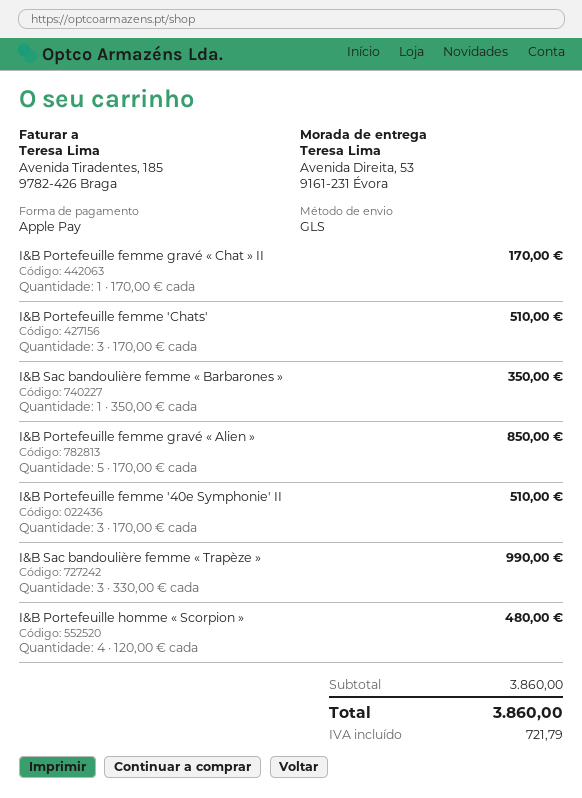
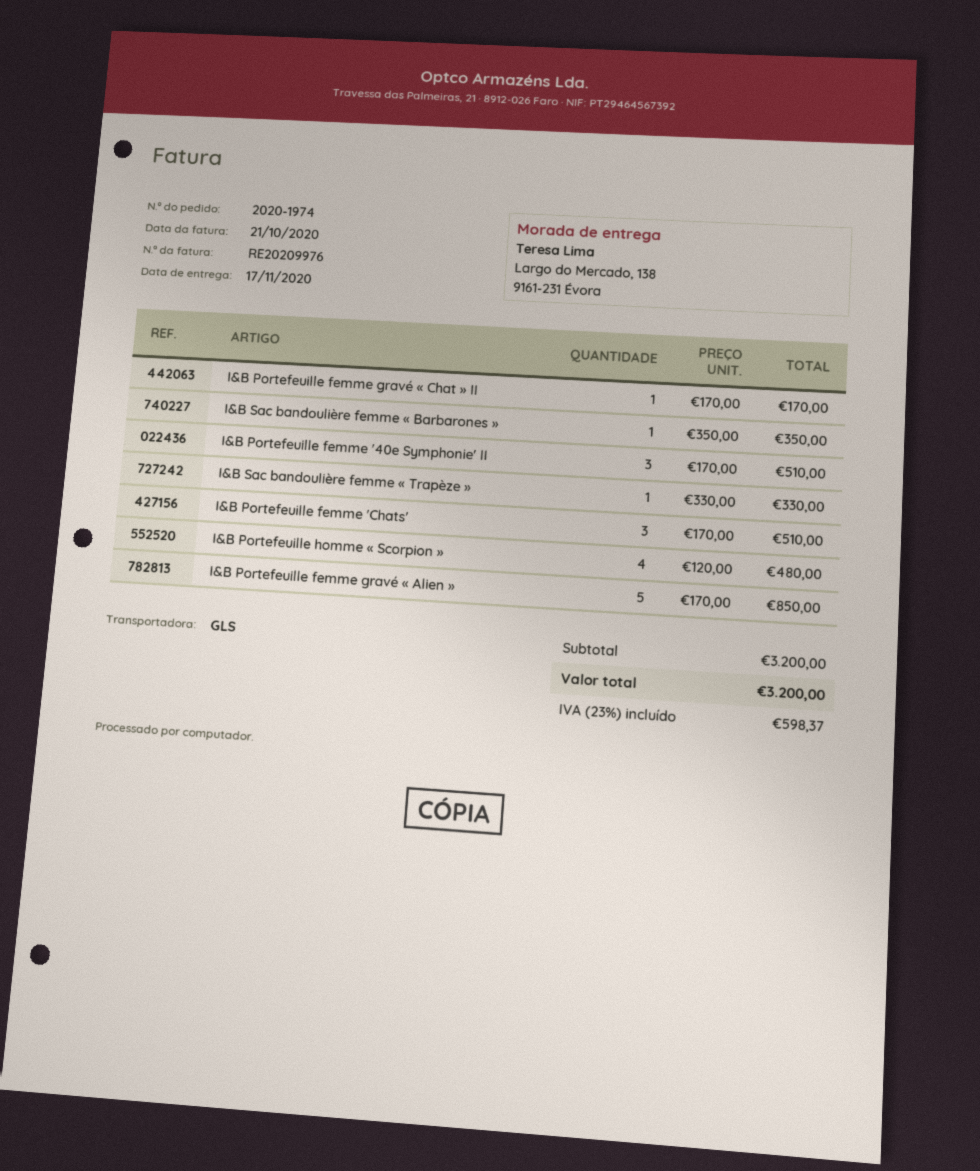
ship to: Avenida Direita, 53, 9161-231 Évora -> Largo do Mercado, 138, 9161-231 Évora
I&B Sac bandoulière femme « Trapèze »: 3 x 330.00 = 990.00 -> 1 x 330.00 = 330.00
subtotal: 3860.00 -> 3200.00
tax: 721.79 -> 598.37
total: 3860.00 -> 3200.00

